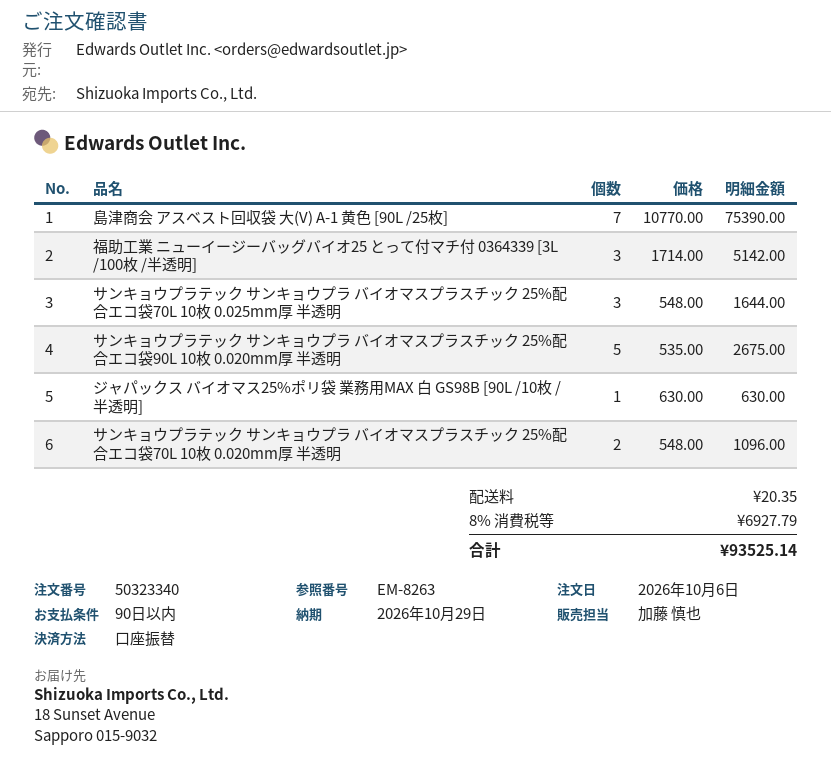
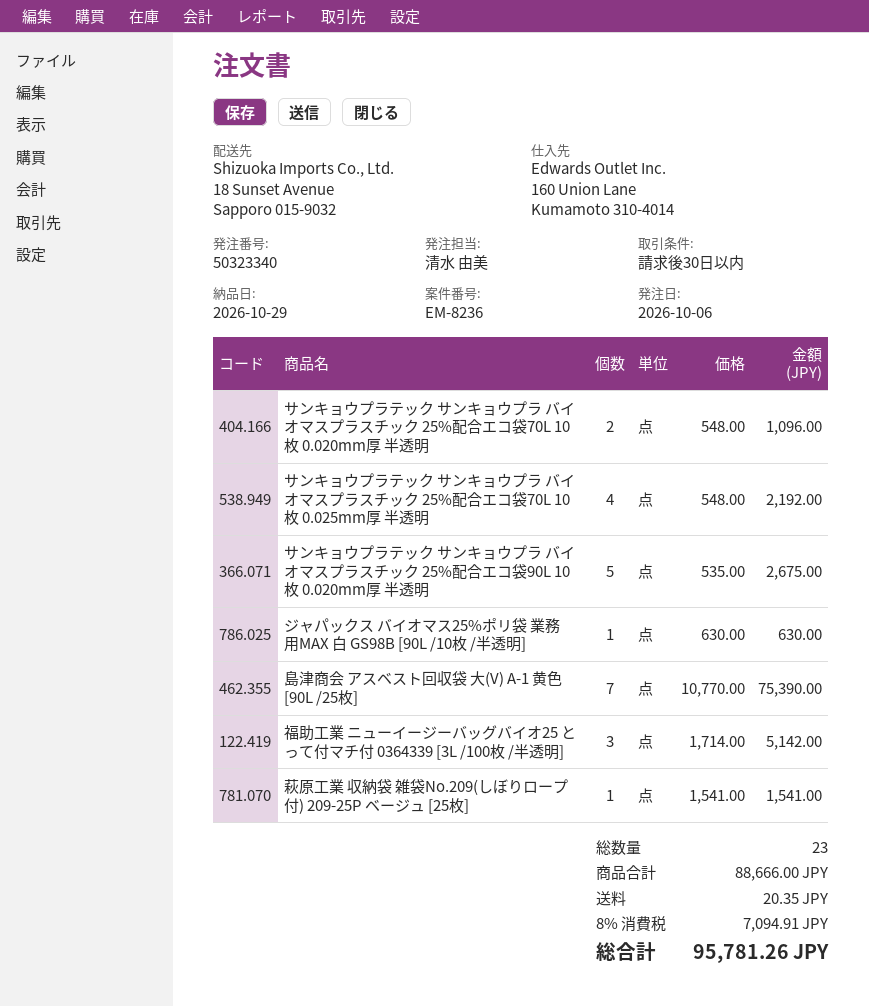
payment terms: 90 days -> 30 days
reference: EM-8263 -> EM-8236
サンキョウプラテック サンキョウプラ バイオマスプラスチック 25%配合エコ袋70L 10枚 0.025mm厚 半透明: 3 x 548.00 = 1644.00 -> 4 x 548.00 = 2192.00
萩原工業 収納袋 雑袋No.209(しぼりロープ付) 209-25P ベージュ [25枚]: none -> 1 x 1541.00 = 1541.00
tax: 8% = 6927.79 -> 8% = 7094.91
total: 93525.14 -> 95781.26

